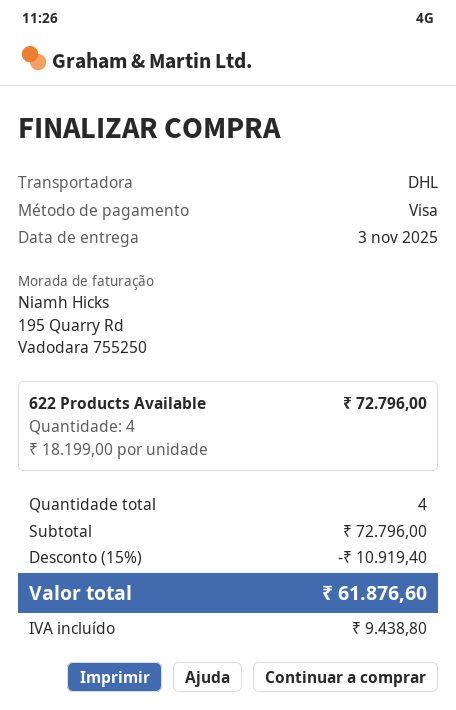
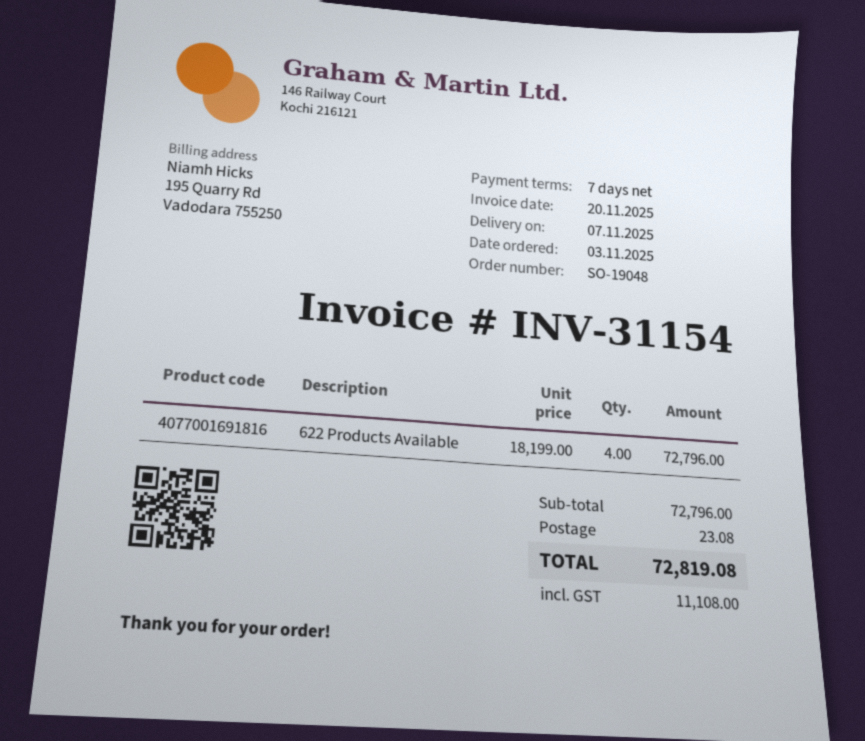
delivery date: 2025-11-03 -> 2025-11-07
discount: 15% = 10919.40 -> none
shipping: none -> 23.08
tax: 9438.80 -> 11108.00
total: 61876.60 -> 72819.08

